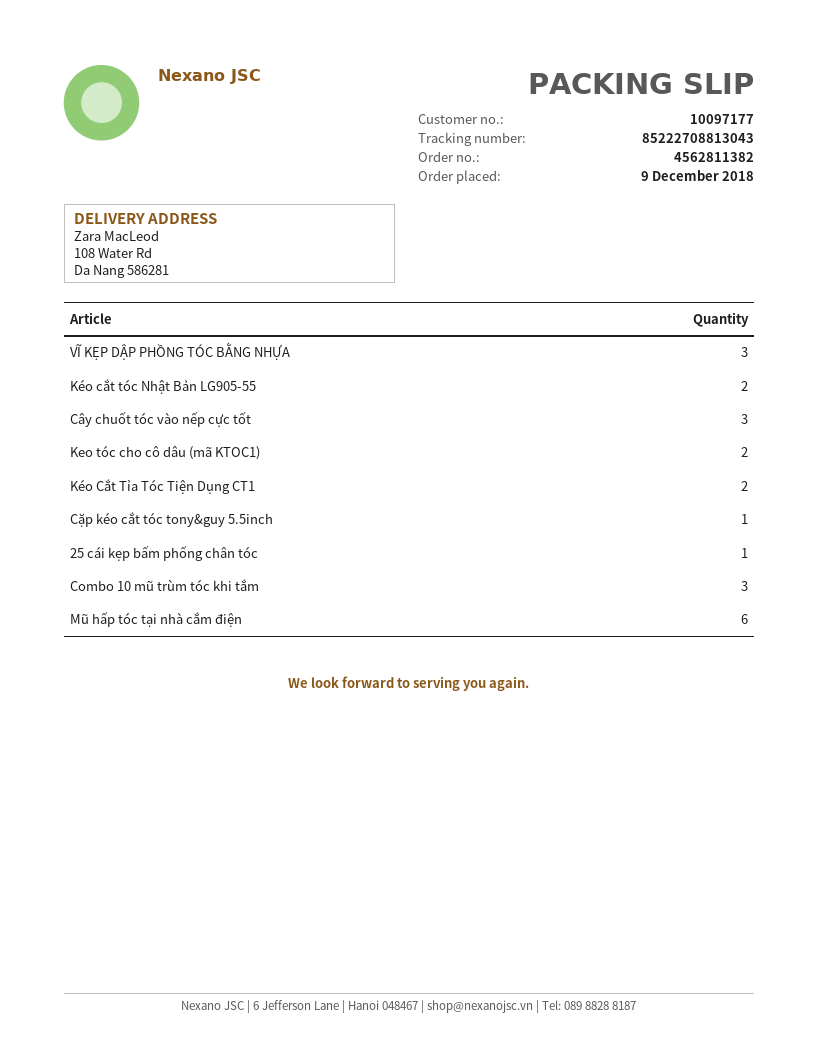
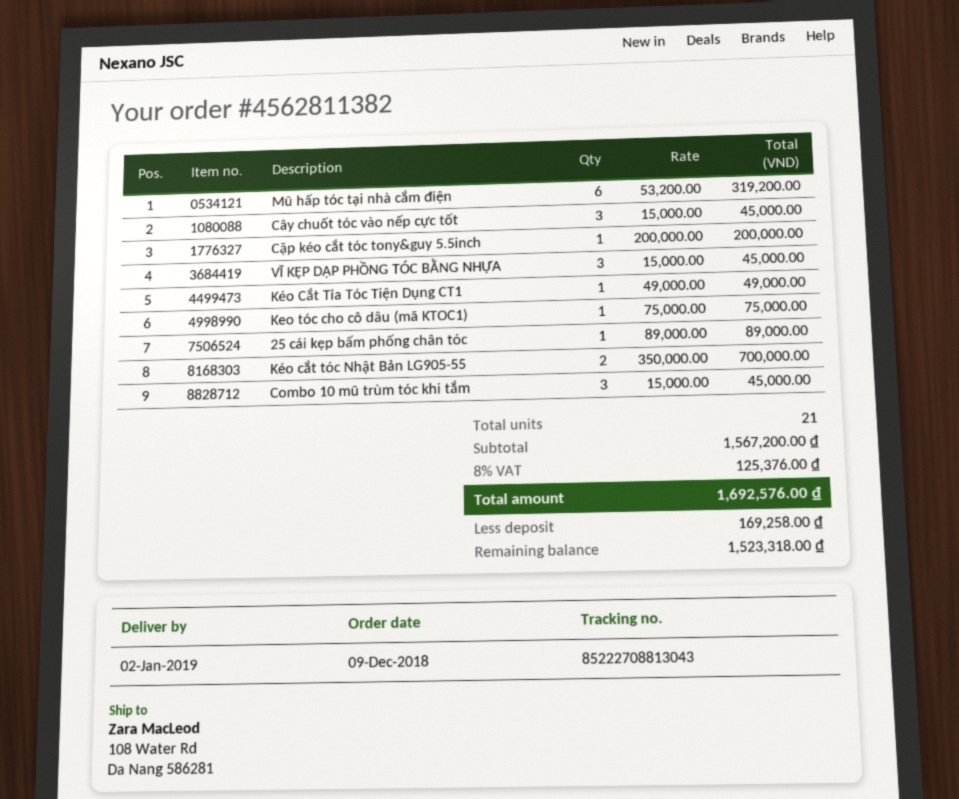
Keo tóc cho cô dâu (mã KTOC1): 2 -> 1
Kéo Cắt Tỉa Tóc Tiện Dụng CT1: 2 -> 1

